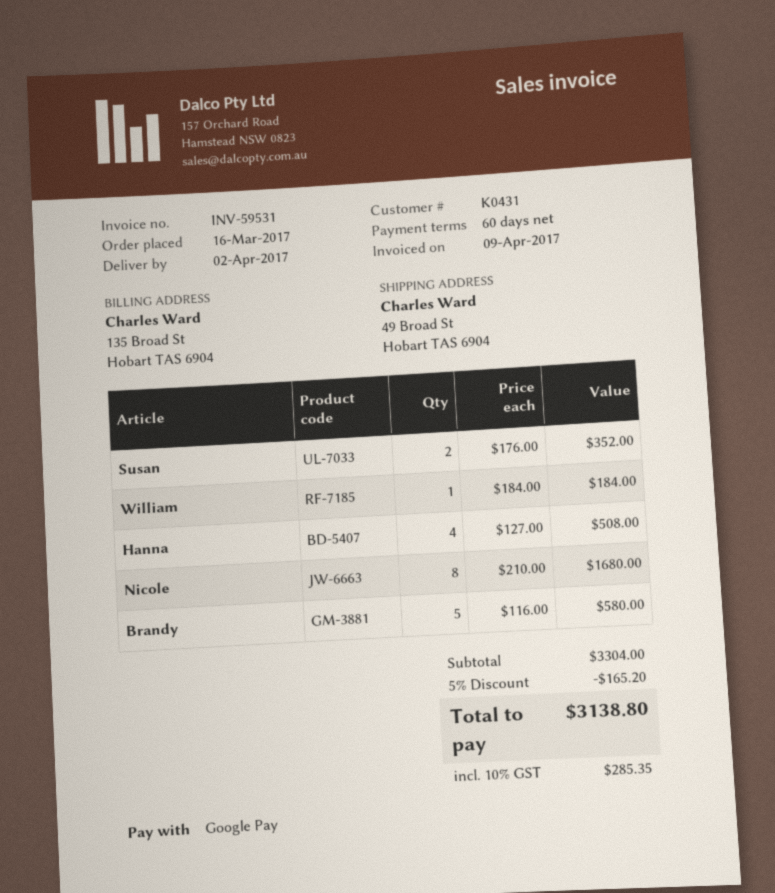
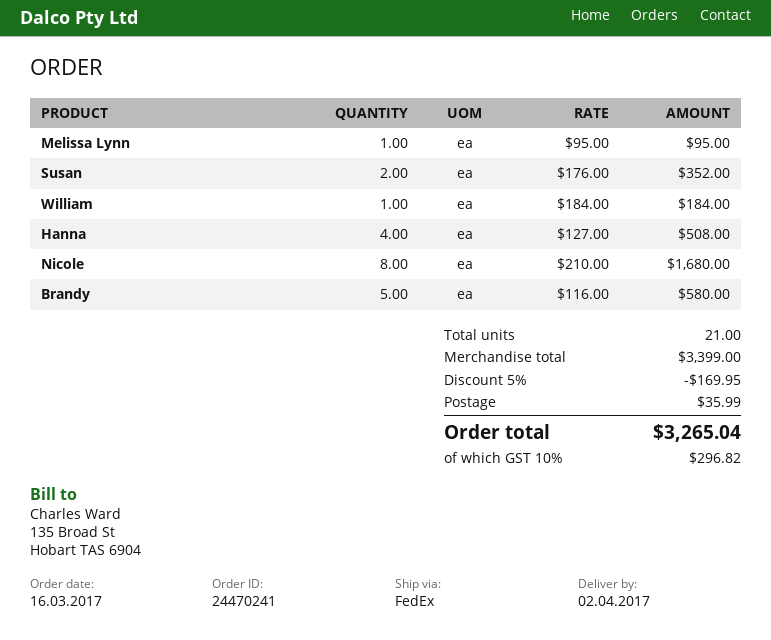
Melissa Lynn: none -> 1 x 95.00 = 95.00
subtotal: 3304.00 -> 3399.00
discount: 5% = 165.20 -> 5% = 169.95
shipping: none -> 35.99
tax: 10% = 285.35 -> 10% = 296.82
total: 3138.80 -> 3265.04

